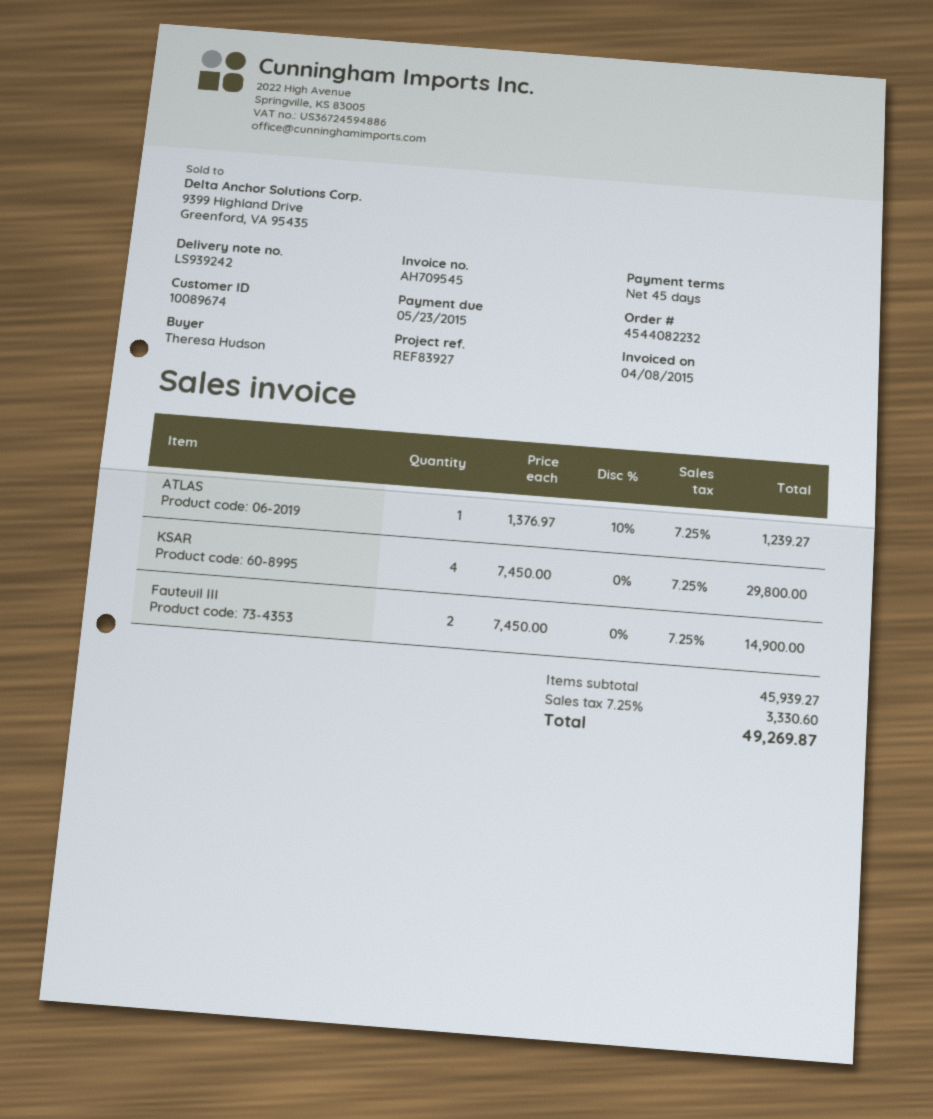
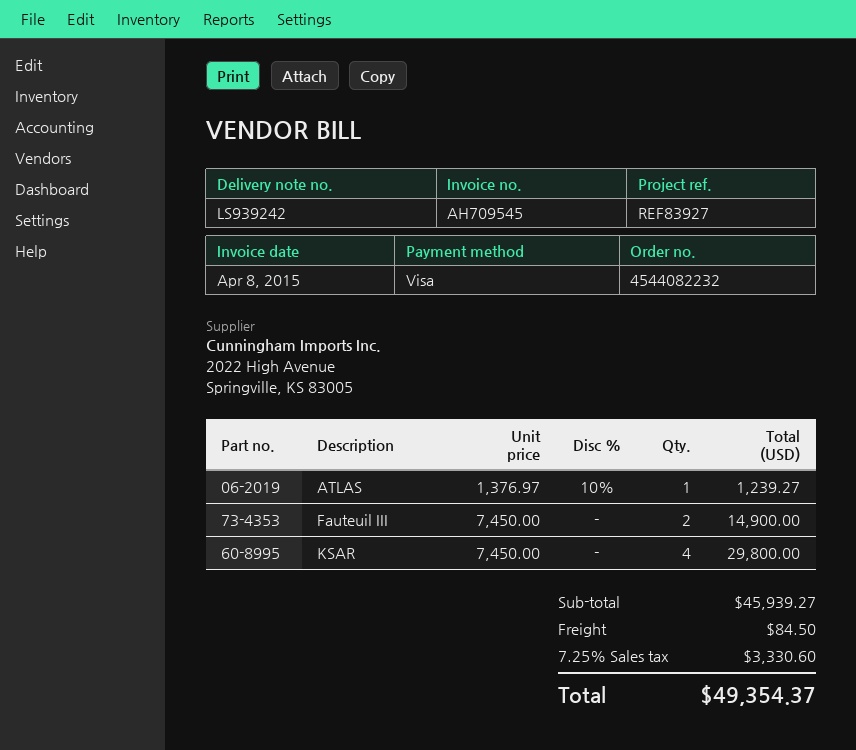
shipping: none -> 84.50
total: 49269.87 -> 49354.37

